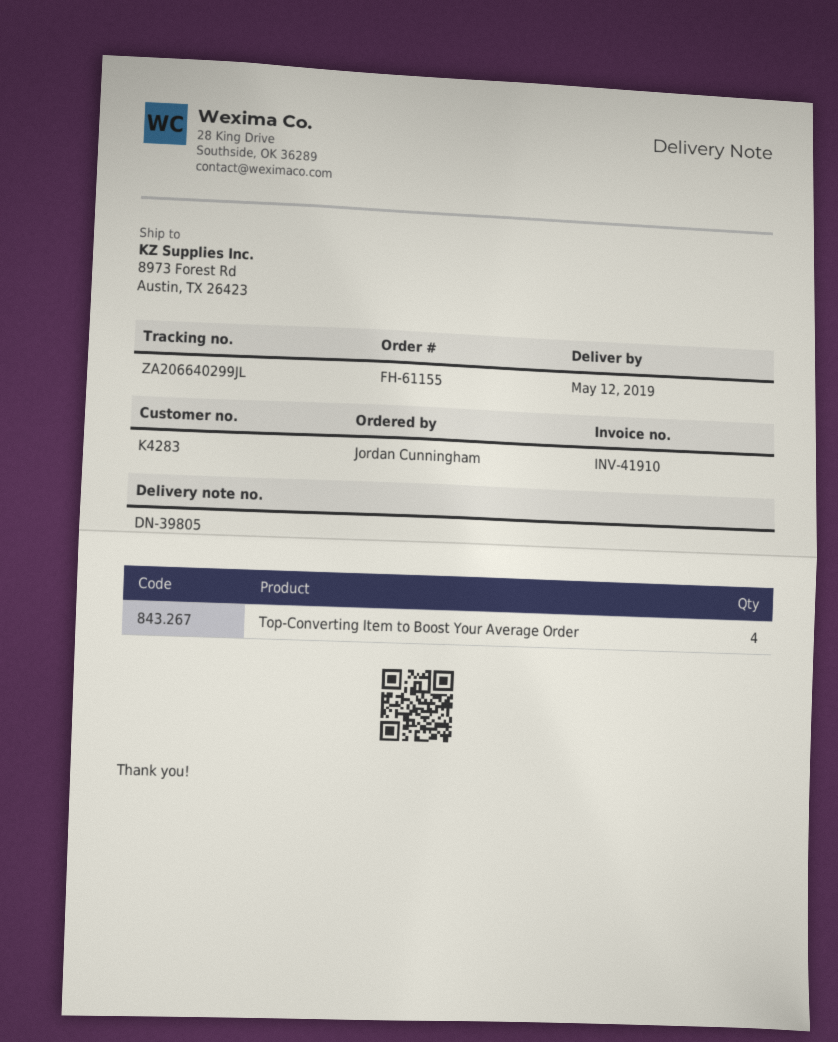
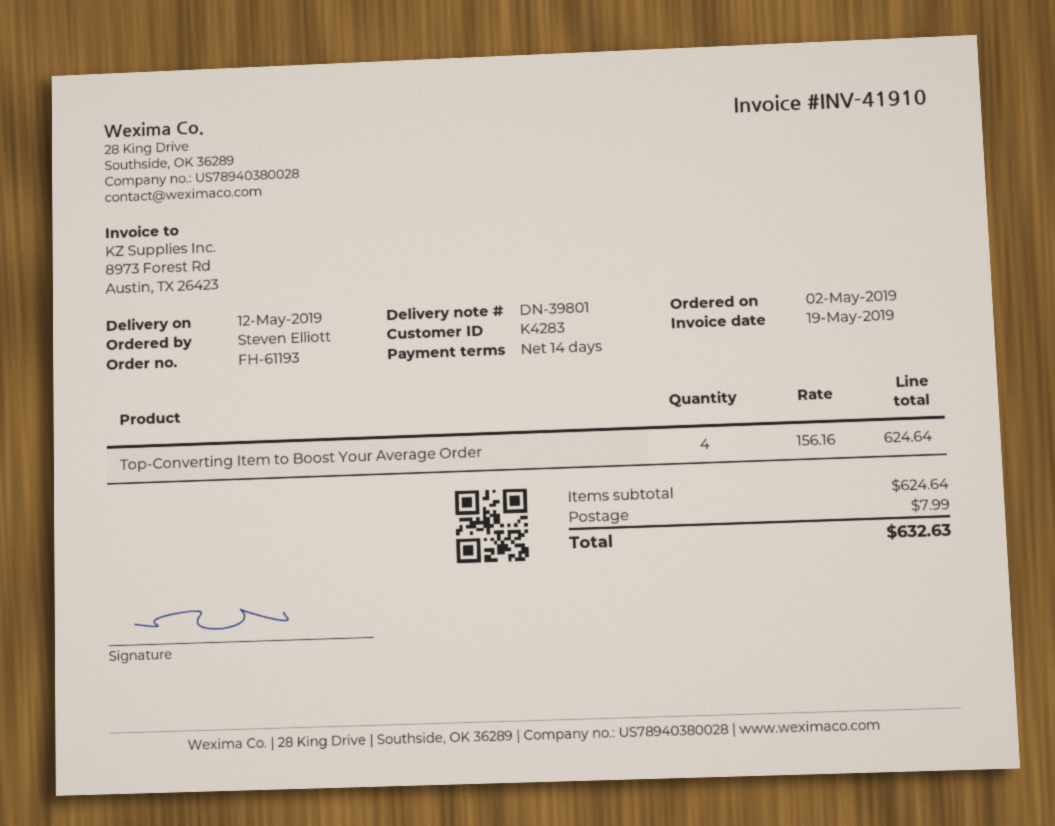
order number: FH-61155 -> FH-61193
delivery note number: DN-39805 -> DN-39801
ordered by: Jordan Cunningham -> Steven Elliott

